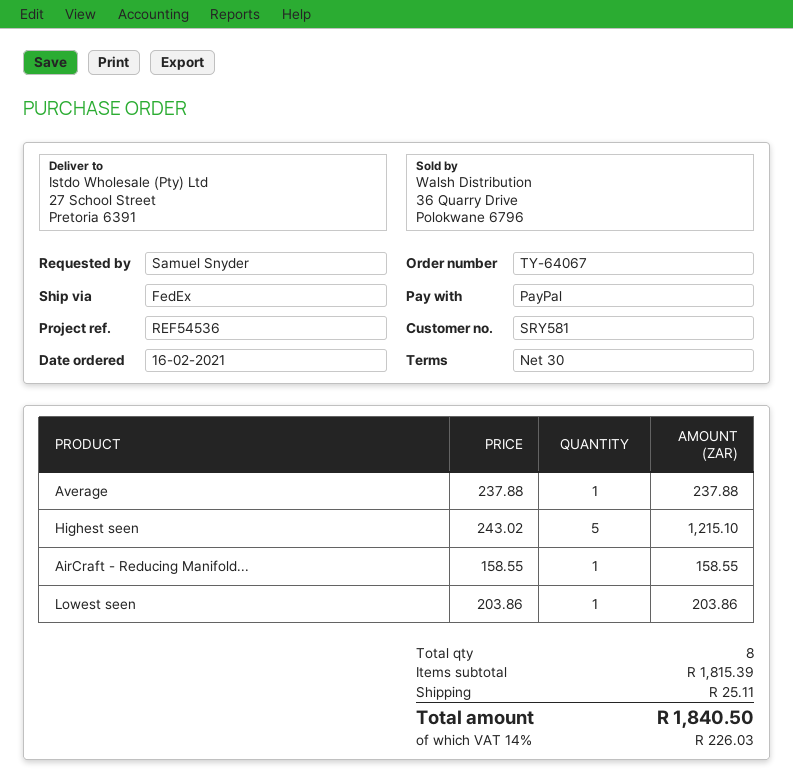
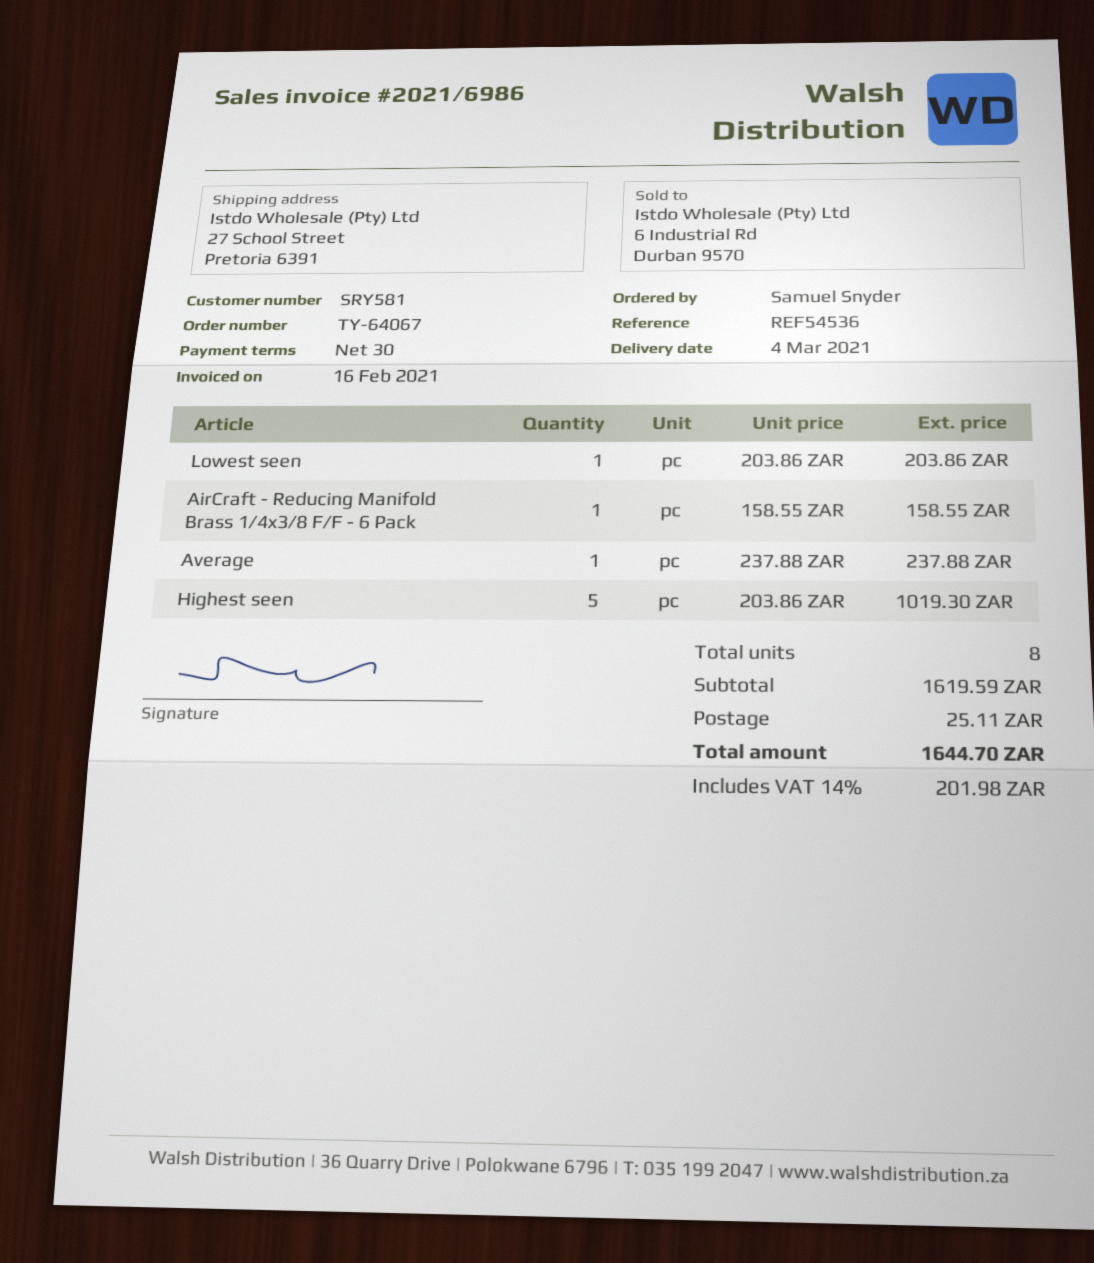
Highest seen: 5 x 243.02 = 1215.10 -> 5 x 203.86 = 1019.30
subtotal: 1815.39 -> 1619.59
tax: 14% = 226.03 -> 14% = 201.98
total: 1840.50 -> 1644.70

